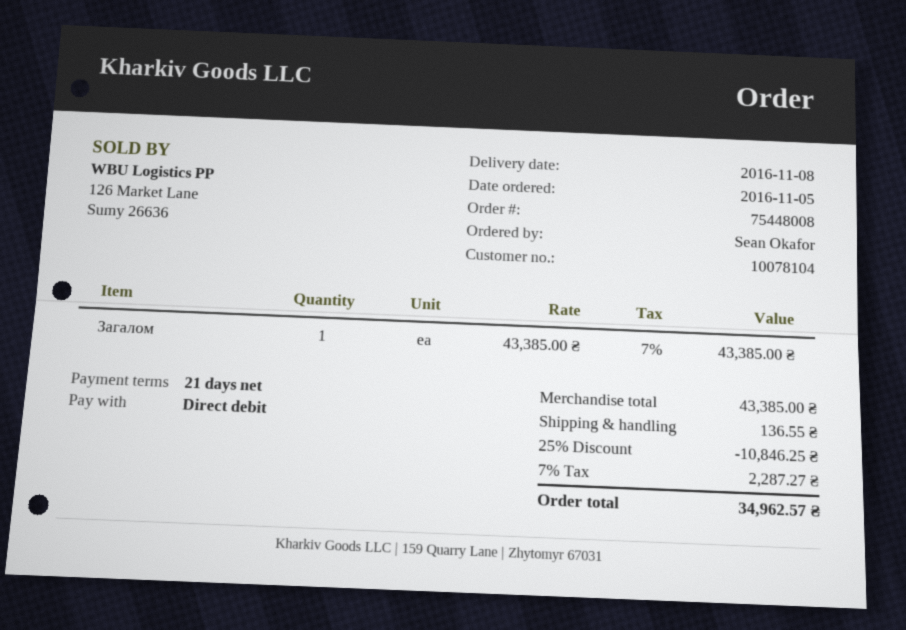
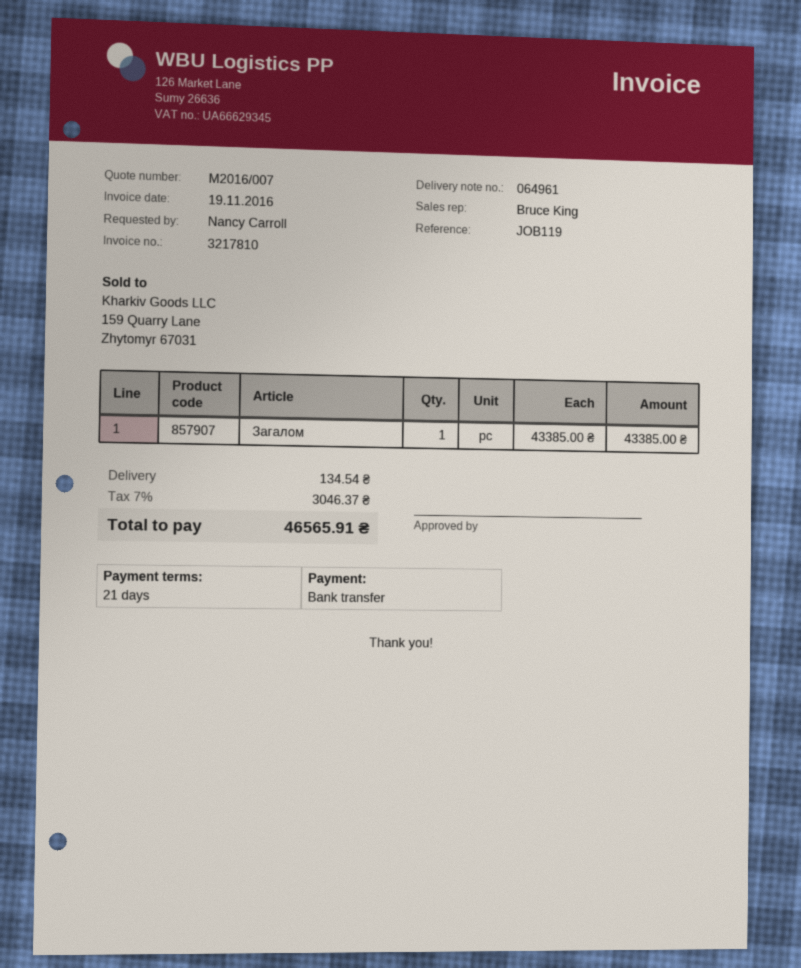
ordered by: Sean Okafor -> Nancy Carroll
payment method: direct debit -> bank transfer
discount: 25% = 10846.25 -> none
shipping: 136.55 -> 134.54
tax: 7% = 2287.27 -> 7% = 3046.37
total: 34962.57 -> 46565.91

